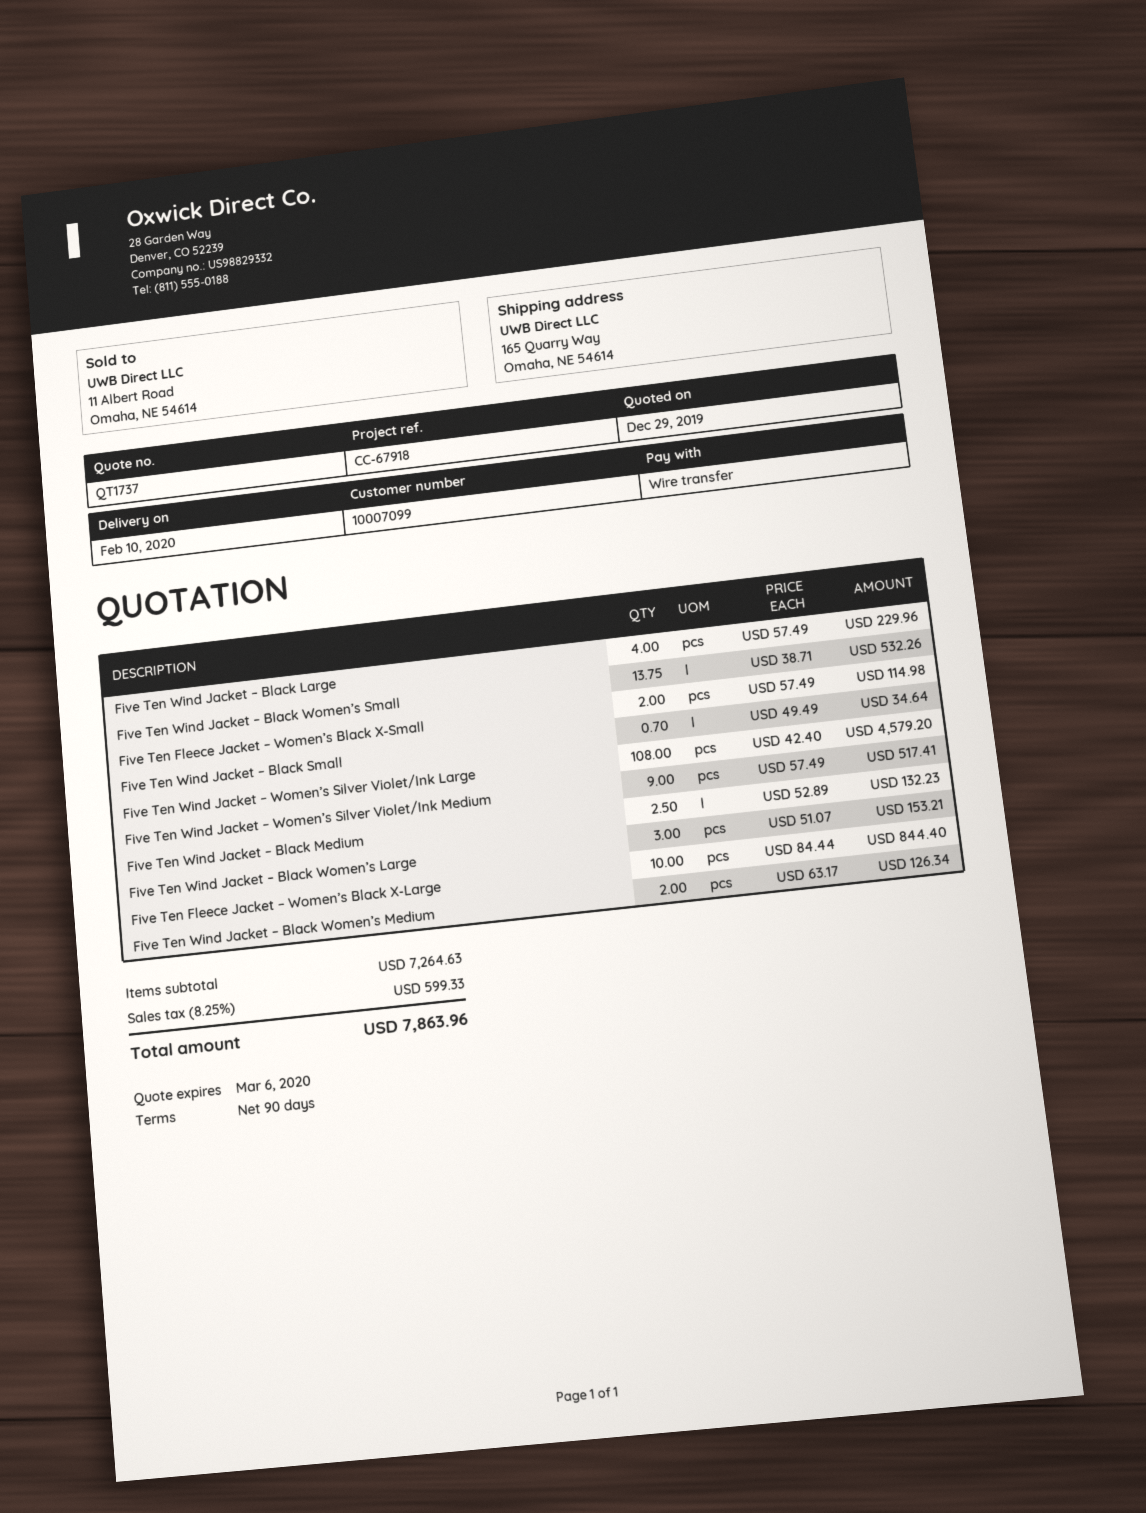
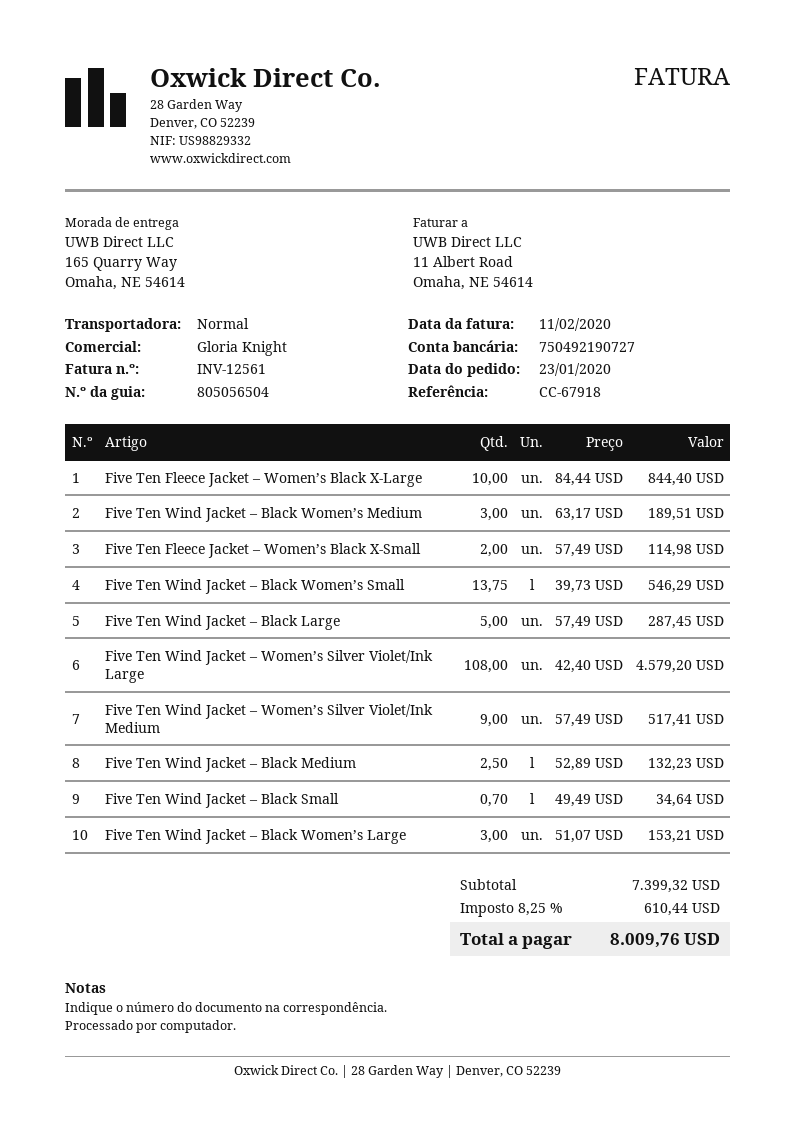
Five Ten Wind Jacket – Black Large: 4 x 57.49 = 229.96 -> 5 x 57.49 = 287.45
Five Ten Wind Jacket – Black Women’s Small: 13.75 x 38.71 = 532.26 -> 13.75 x 39.73 = 546.29
Five Ten Wind Jacket – Black Women’s Medium: 2 x 63.17 = 126.34 -> 3 x 63.17 = 189.51
subtotal: 7264.63 -> 7399.32
tax: 8.25% = 599.33 -> 8.25% = 610.44
total: 7863.96 -> 8009.76

